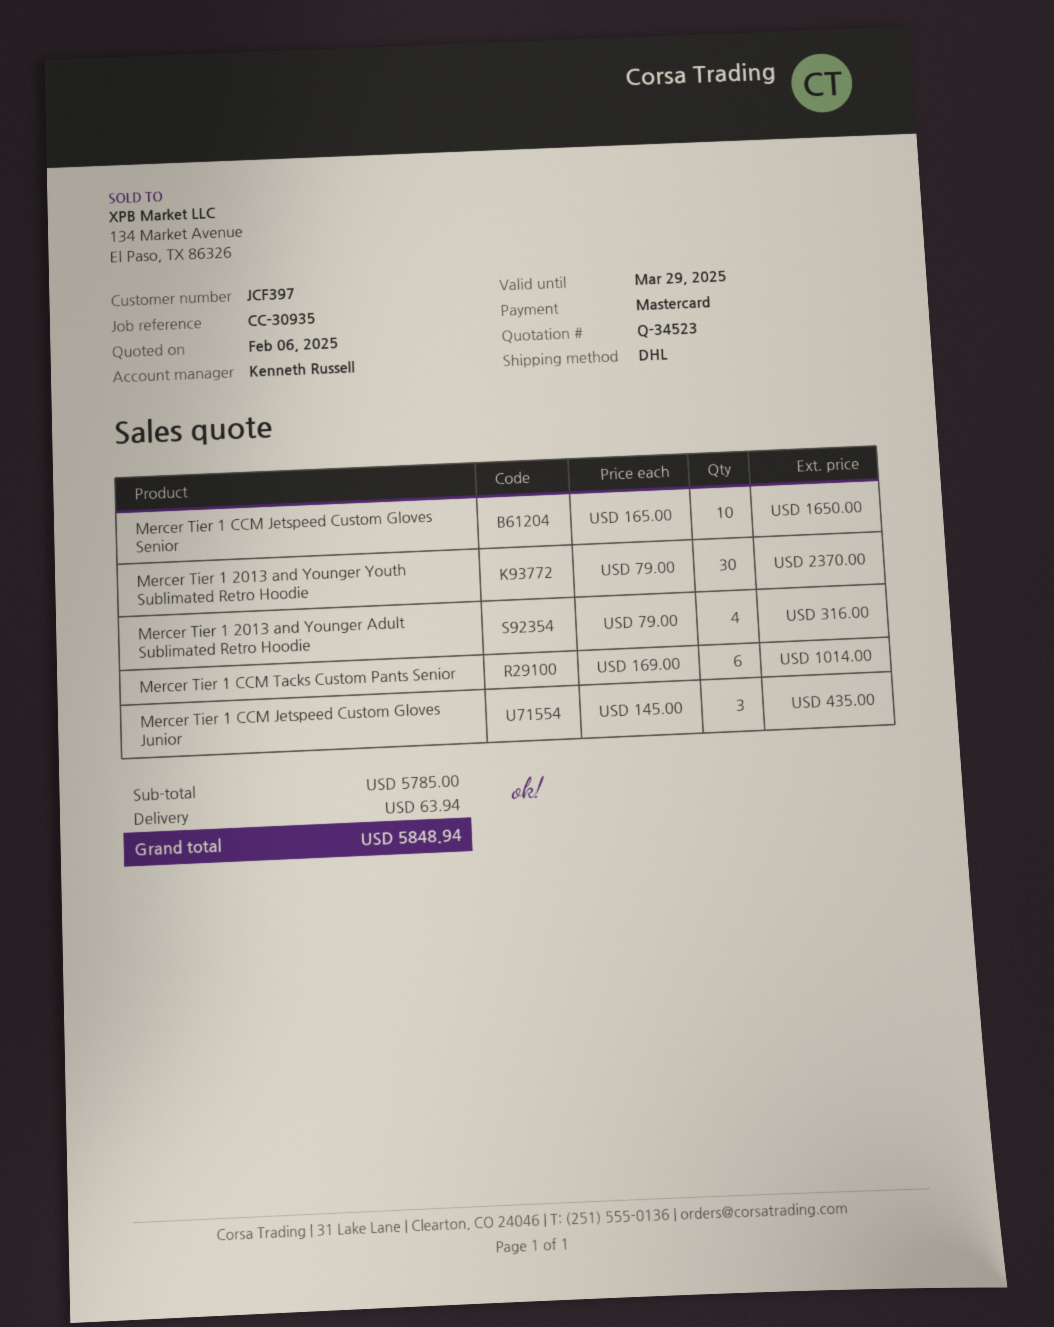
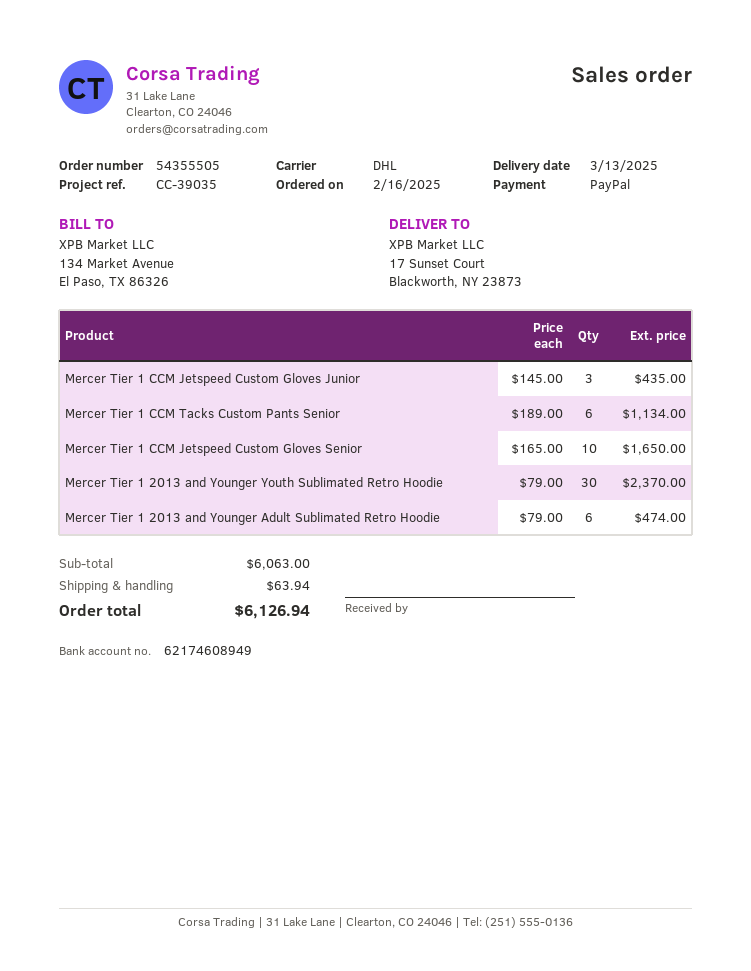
reference: CC-30935 -> CC-39035
payment method: Mastercard -> PayPal
Mercer Tier 1 2013 and Younger Adult Sublimated Retro Hoodie: 4 x 79.00 = 316.00 -> 6 x 79.00 = 474.00
Mercer Tier 1 CCM Tacks Custom Pants Senior: 6 x 169.00 = 1014.00 -> 6 x 189.00 = 1134.00
subtotal: 5785.00 -> 6063.00
total: 5848.94 -> 6126.94

